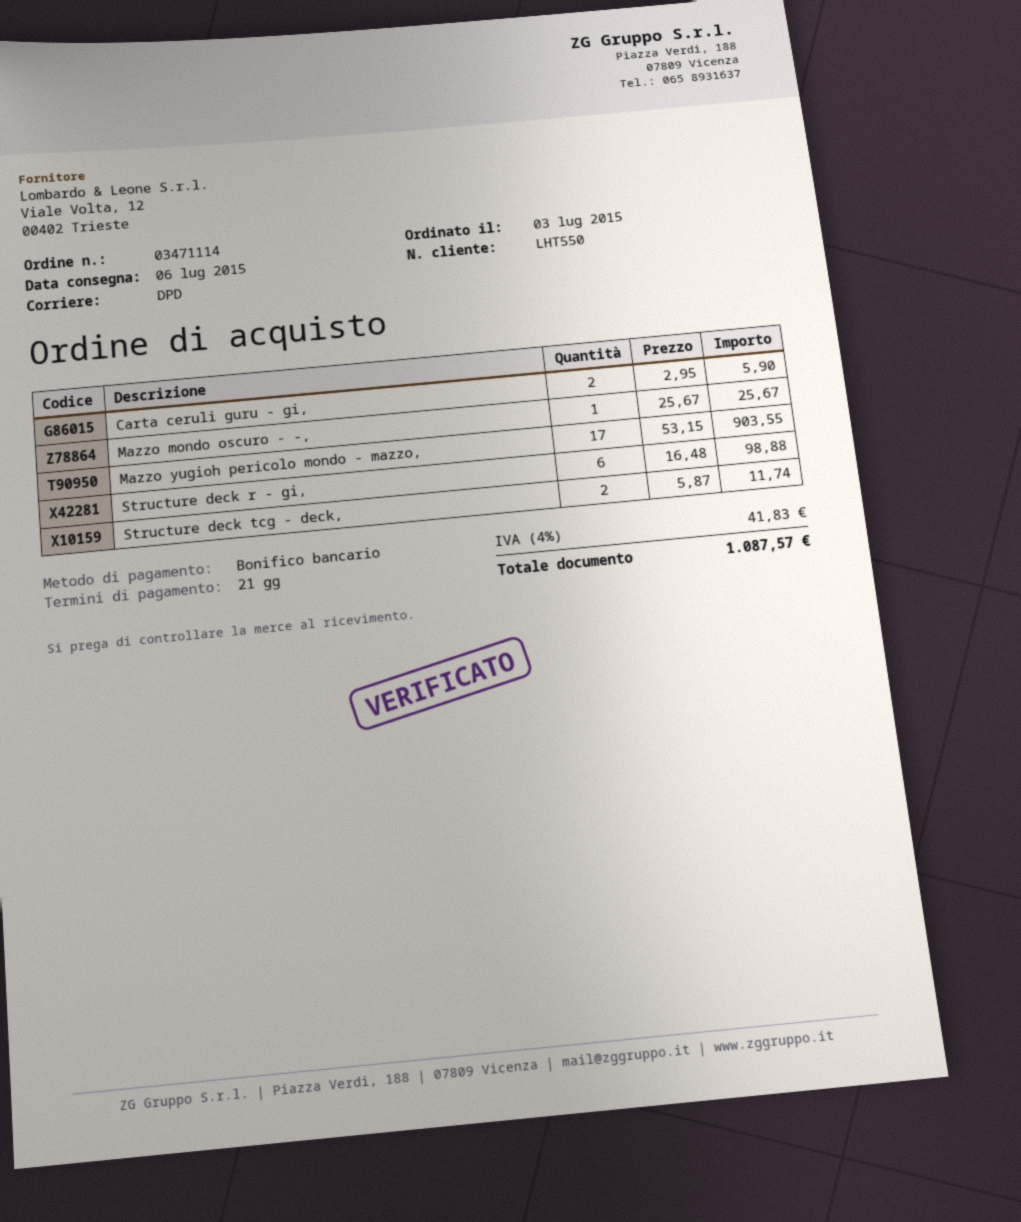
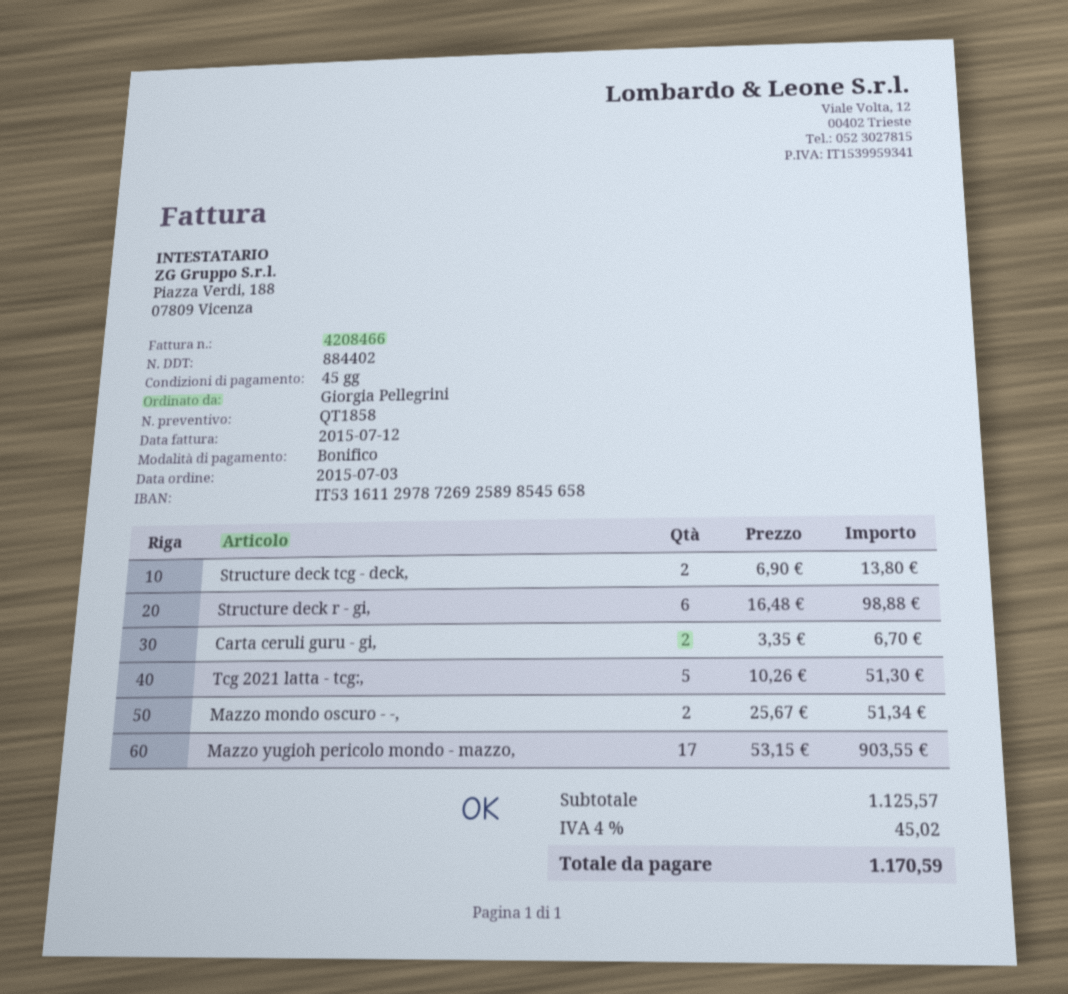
payment terms: 21 days -> 45 days
Carta ceruli guru - gi,: 2 x 2.95 = 5.90 -> 2 x 3.35 = 6.70
Mazzo mondo oscuro - -,: 1 x 25.67 = 25.67 -> 2 x 25.67 = 51.34
Structure deck tcg - deck,: 2 x 5.87 = 11.74 -> 2 x 6.90 = 13.80
Tcg 2021 latta - tcg:,: none -> 5 x 10.26 = 51.30
tax: 4% = 41.83 -> 4% = 45.02
total: 1087.57 -> 1170.59

